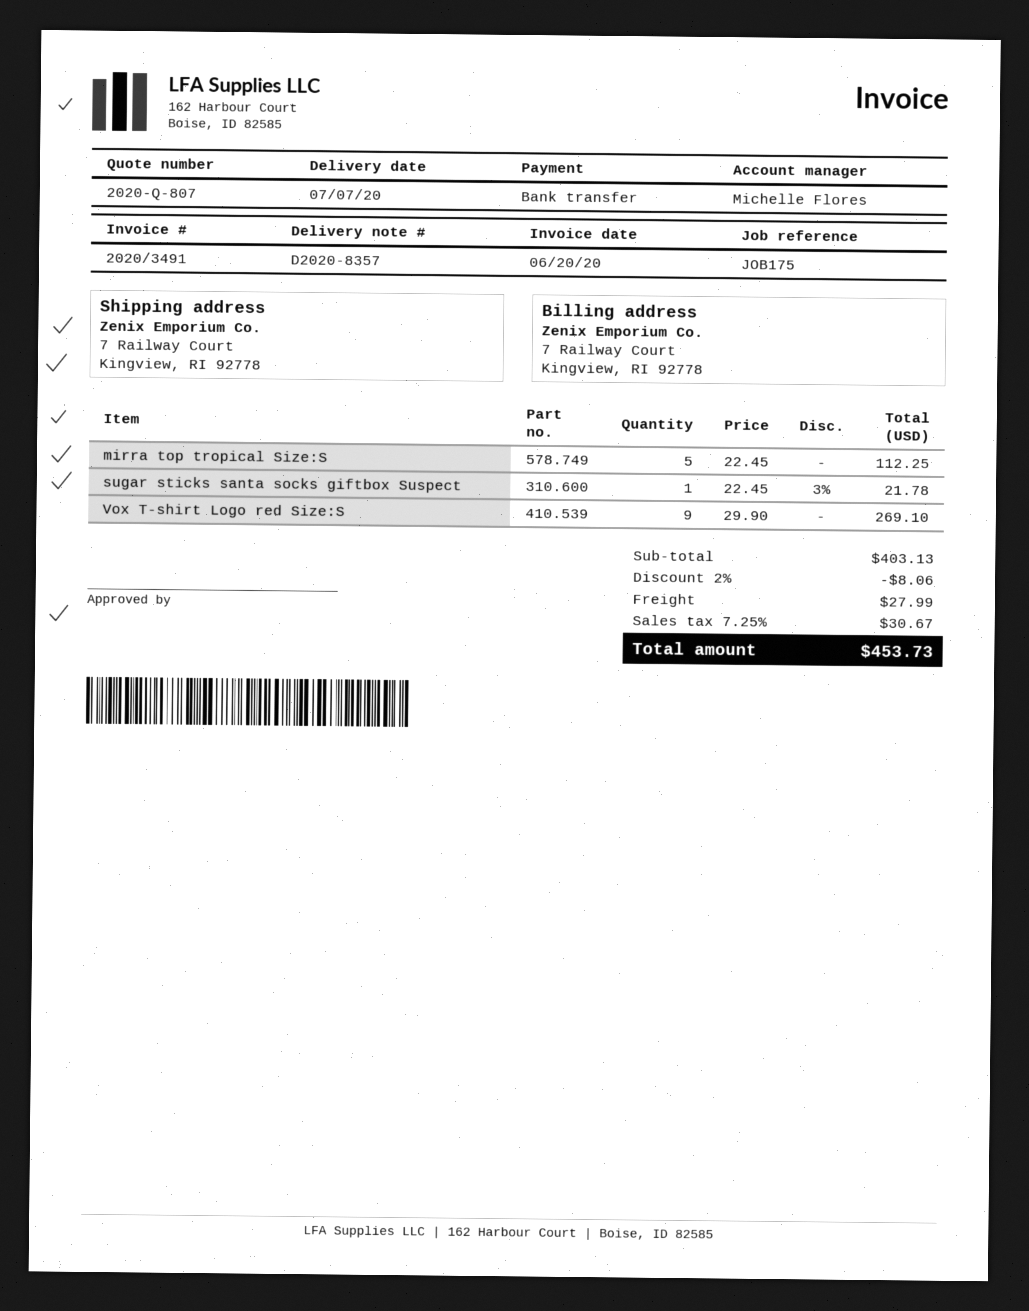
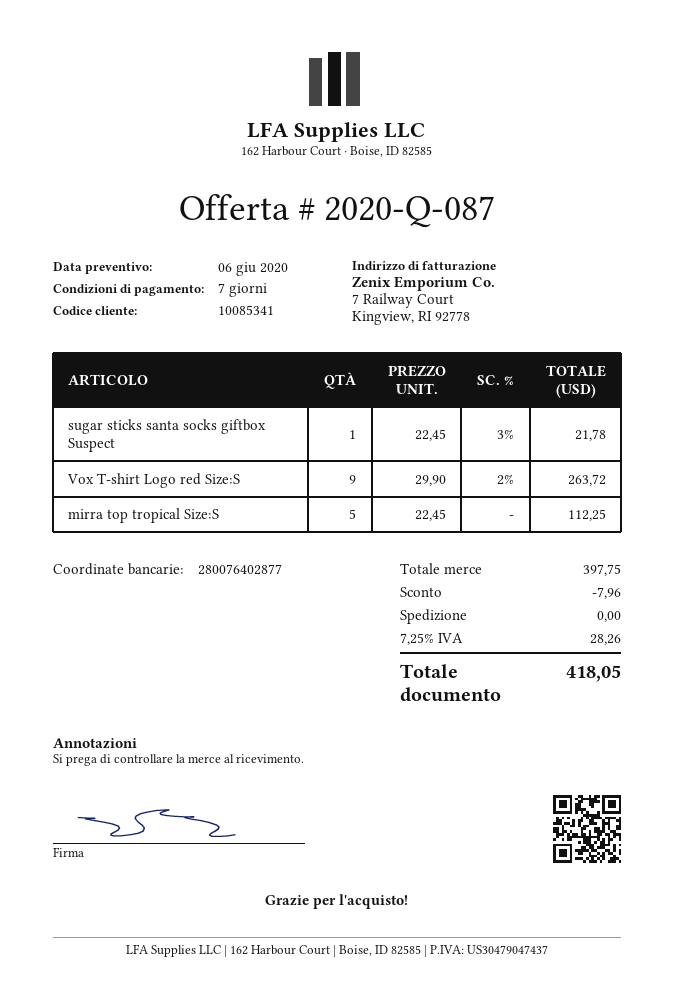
quote number: 2020-Q-807 -> 2020-Q-087
Vox T-shirt Logo red Size:S: 9 x 29.90 = 269.10 -> 9 x 29.90 - 2% = 263.72
subtotal: 403.13 -> 397.75
discount: 8.06 -> 7.96
shipping: 27.99 -> 0.00
tax: 7.25% = 30.67 -> 7.25% = 28.26
total: 453.73 -> 418.05

